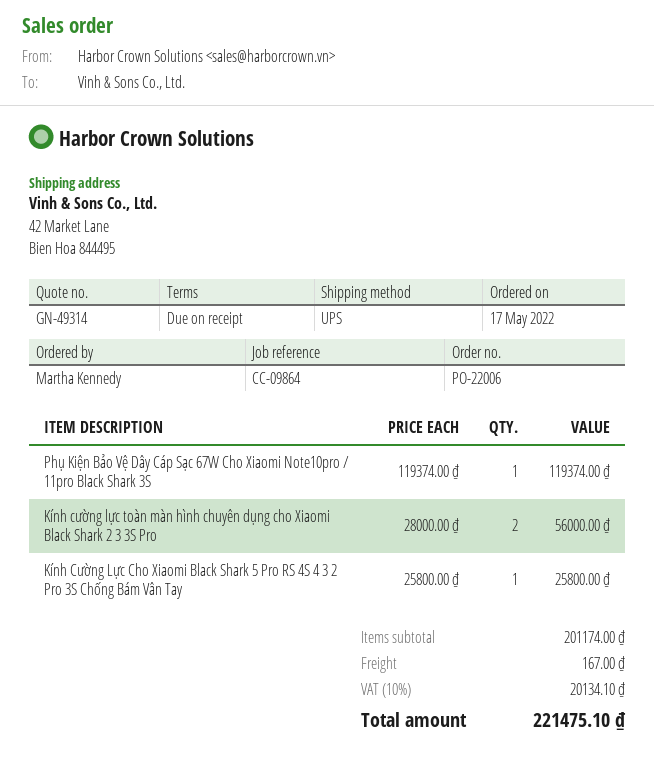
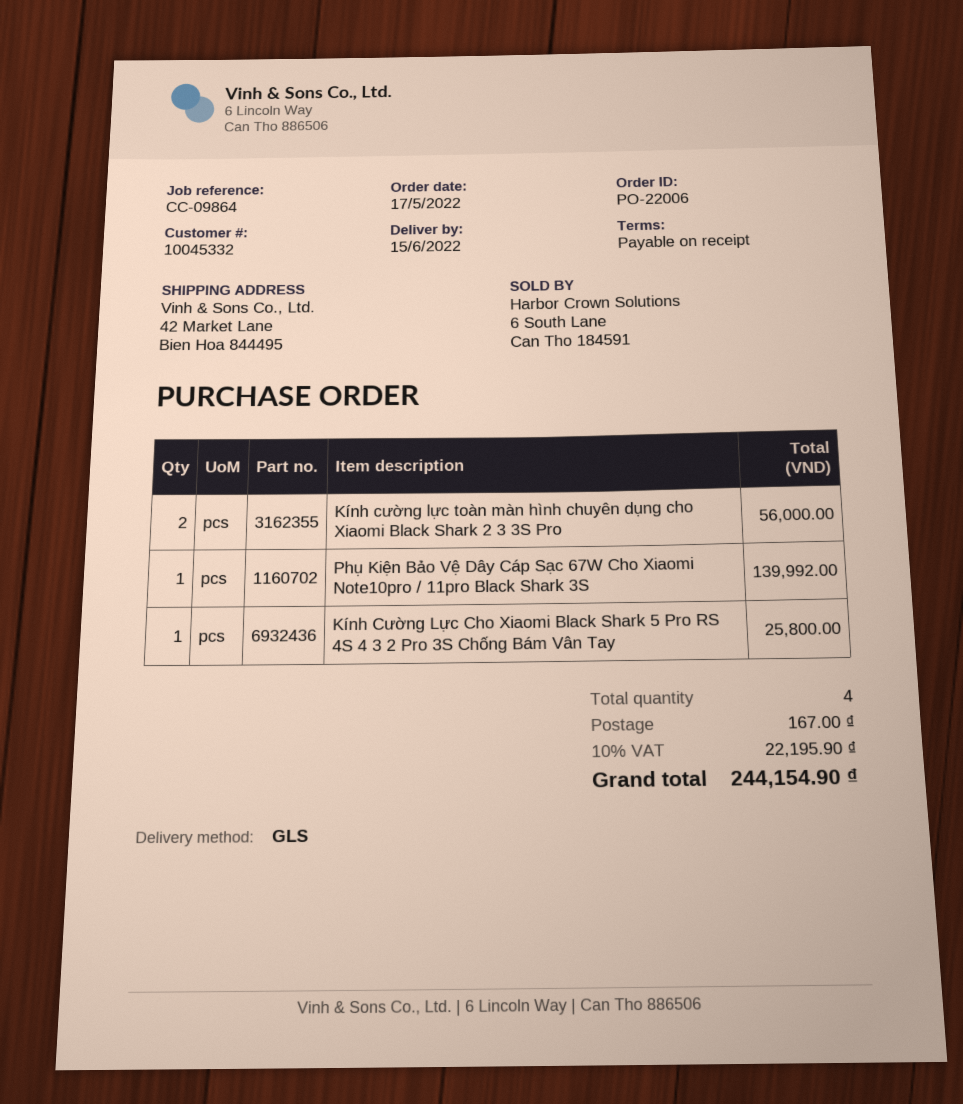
shipping method: UPS -> GLS
Phụ Kiện Bảo Vệ Dây Cáp Sạc 67W Cho Xiaomi Note10pro / 11pro Black Shark 3S: 1 for 119374.00 -> 1 for 139992.00
tax: 10% = 20134.10 -> 10% = 22195.90
total: 221475.10 -> 244154.90

